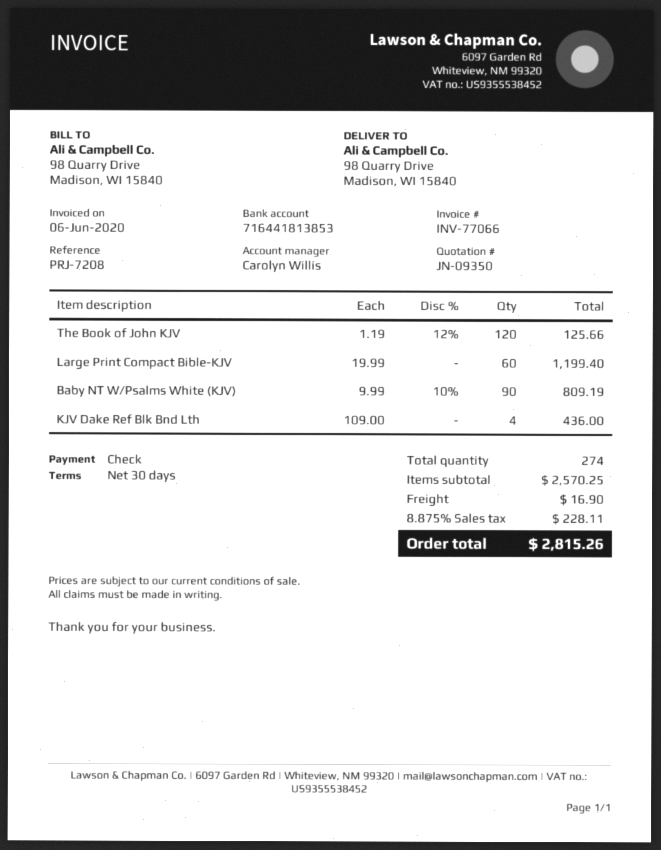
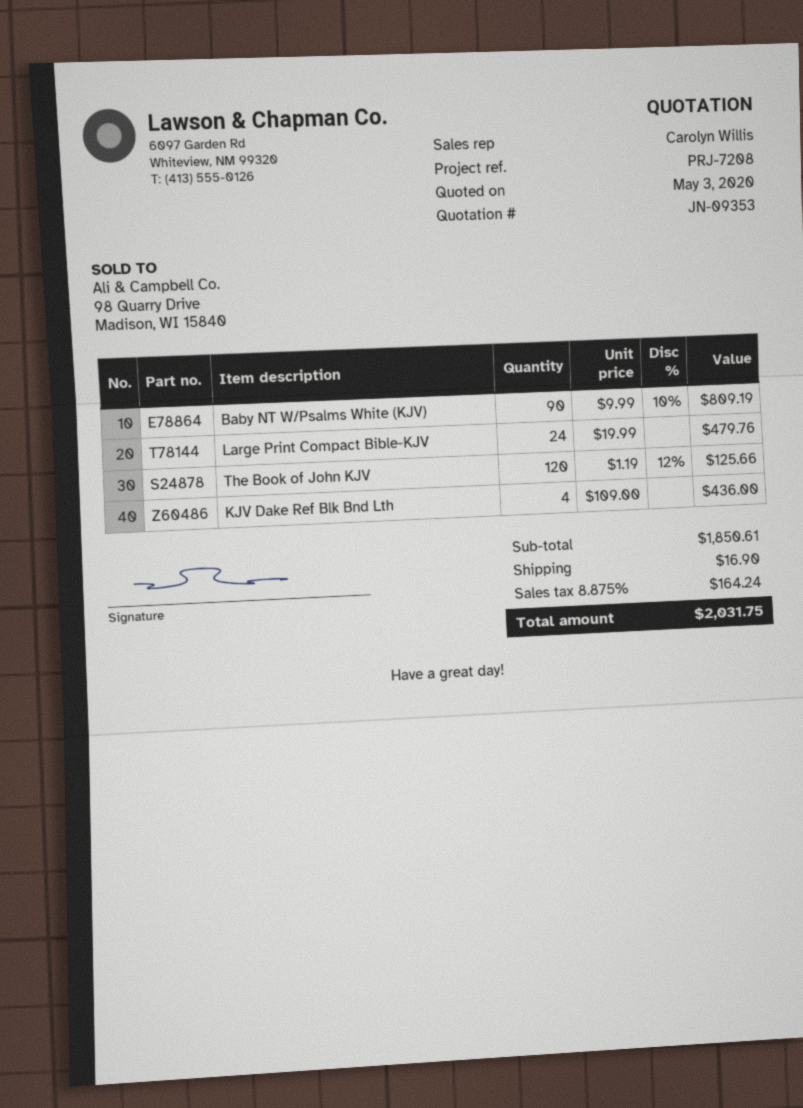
quote number: JN-09350 -> JN-09353
Large Print Compact Bible-KJV: 60 x 19.99 = 1199.40 -> 24 x 19.99 = 479.76
subtotal: 2570.25 -> 1850.61
tax: 8.875% = 228.11 -> 8.875% = 164.24
total: 2815.26 -> 2031.75

